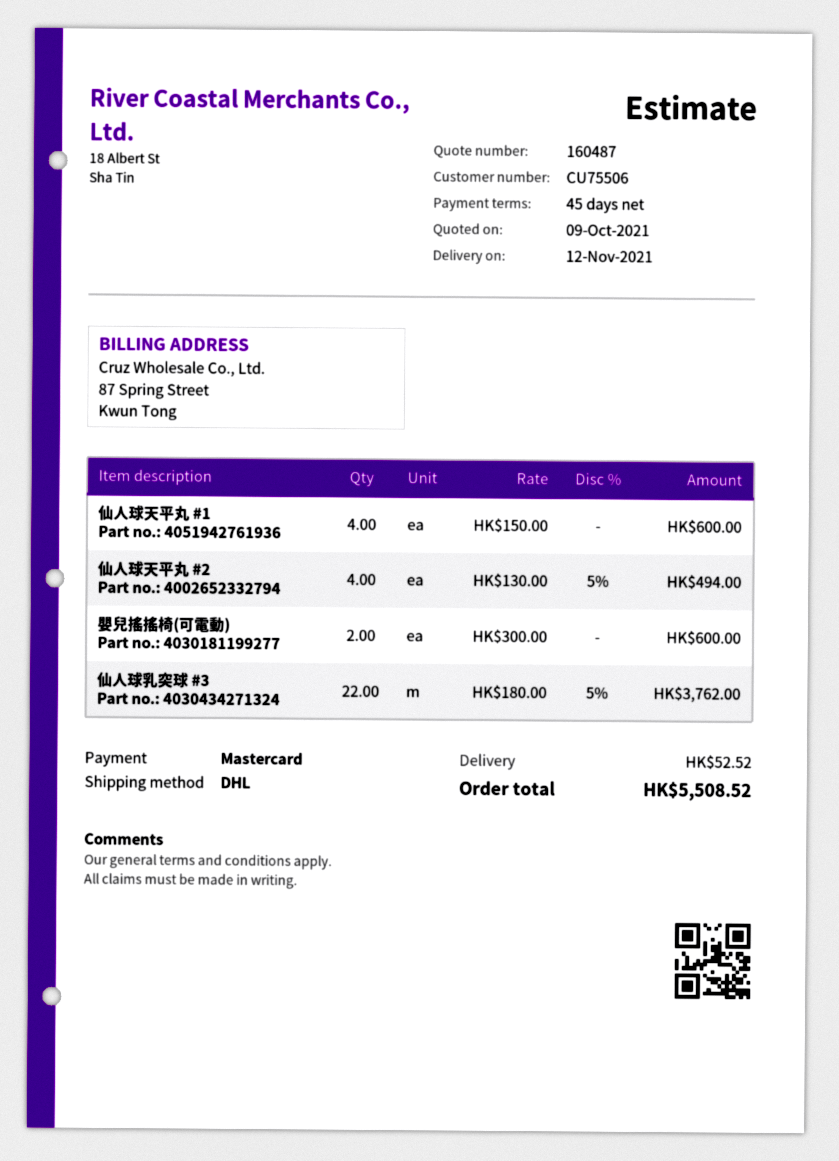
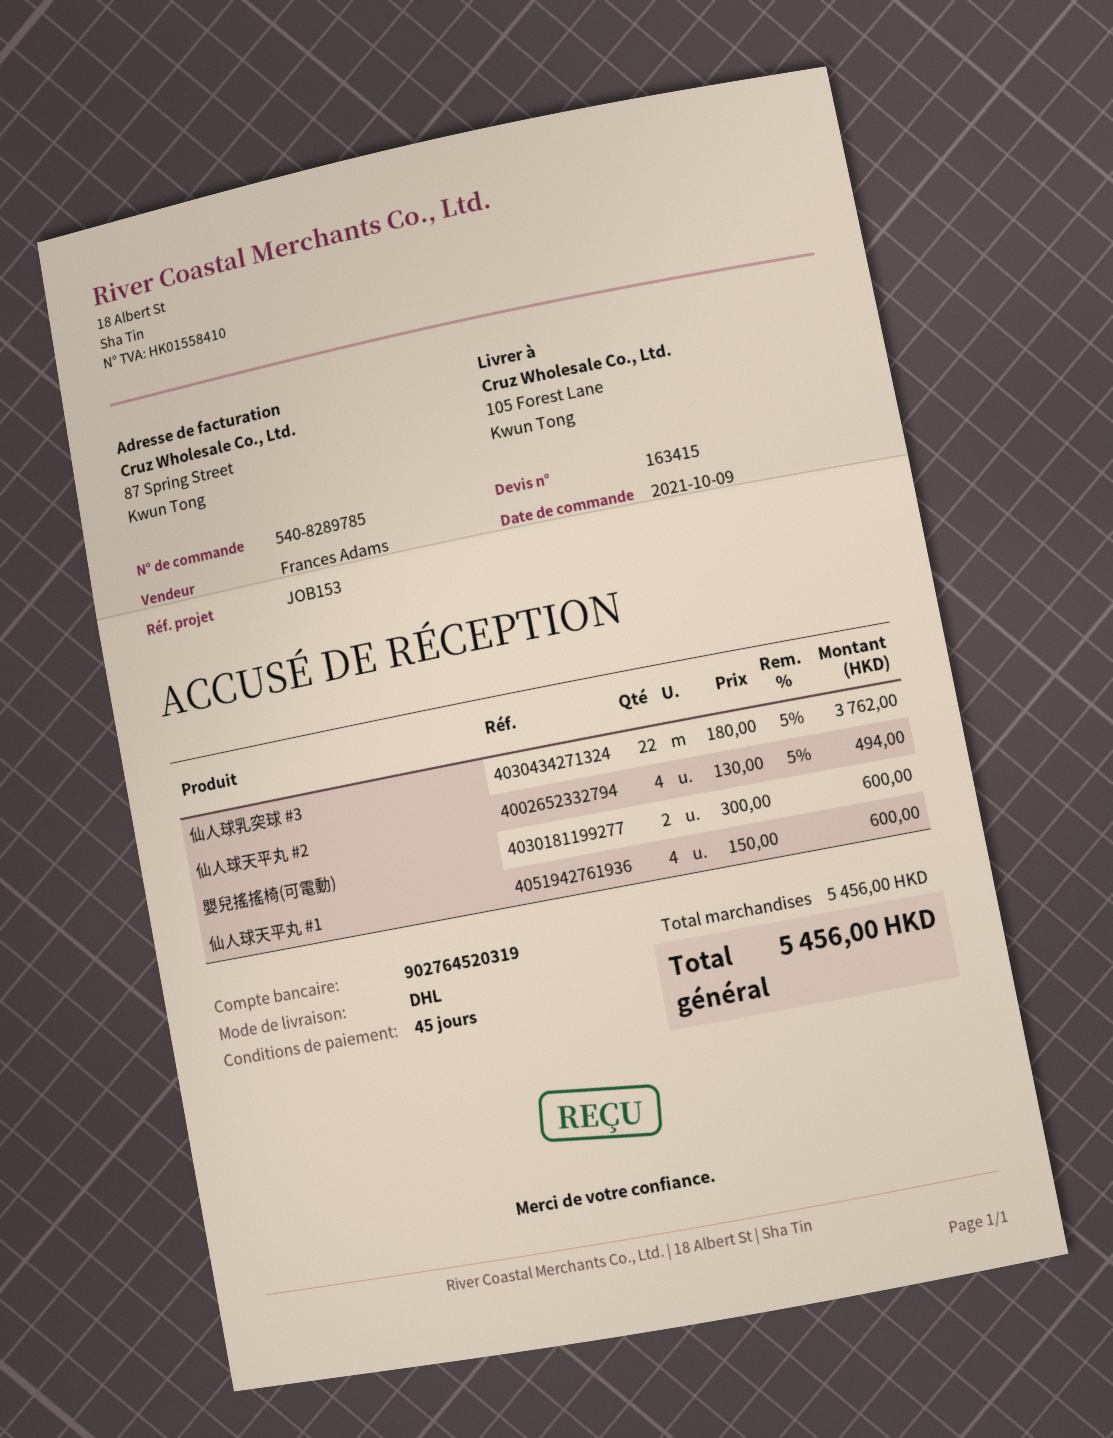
quote number: 160487 -> 163415
shipping: 52.52 -> none
total: 5508.52 -> 5456.00

